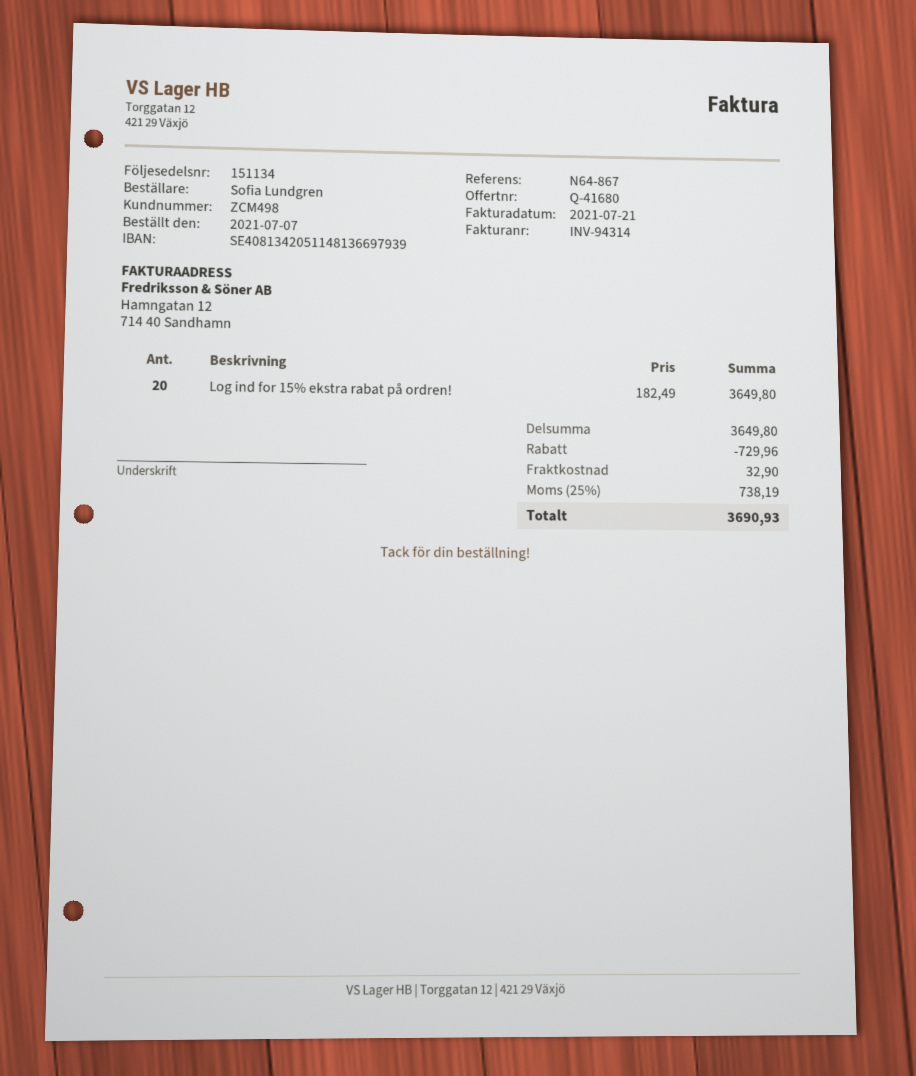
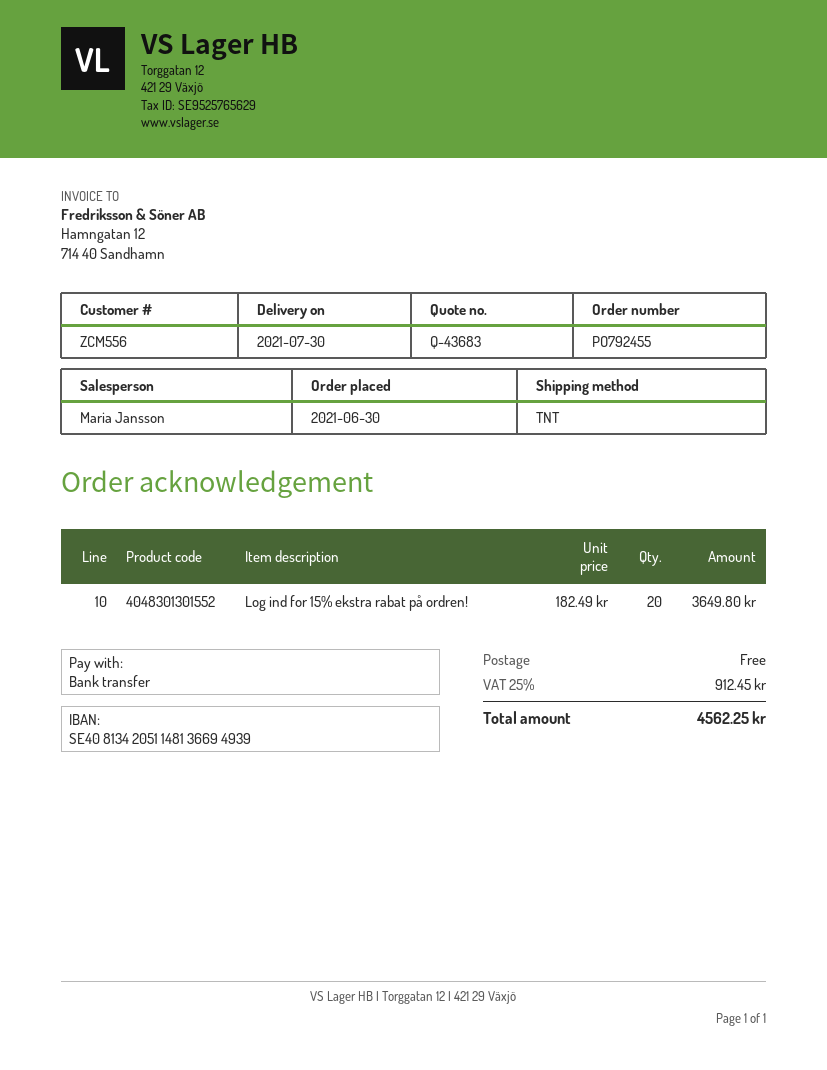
quote number: Q-41680 -> Q-43683
order date: 2021-07-07 -> 2021-06-30
customer number: ZCM498 -> ZCM556
bank account: SE4081342051148136697939 -> SE4081342051148136694939
discount: 729.96 -> none
shipping: 32.90 -> 0.00
tax: 25% = 738.19 -> 25% = 912.45
total: 3690.93 -> 4562.25

